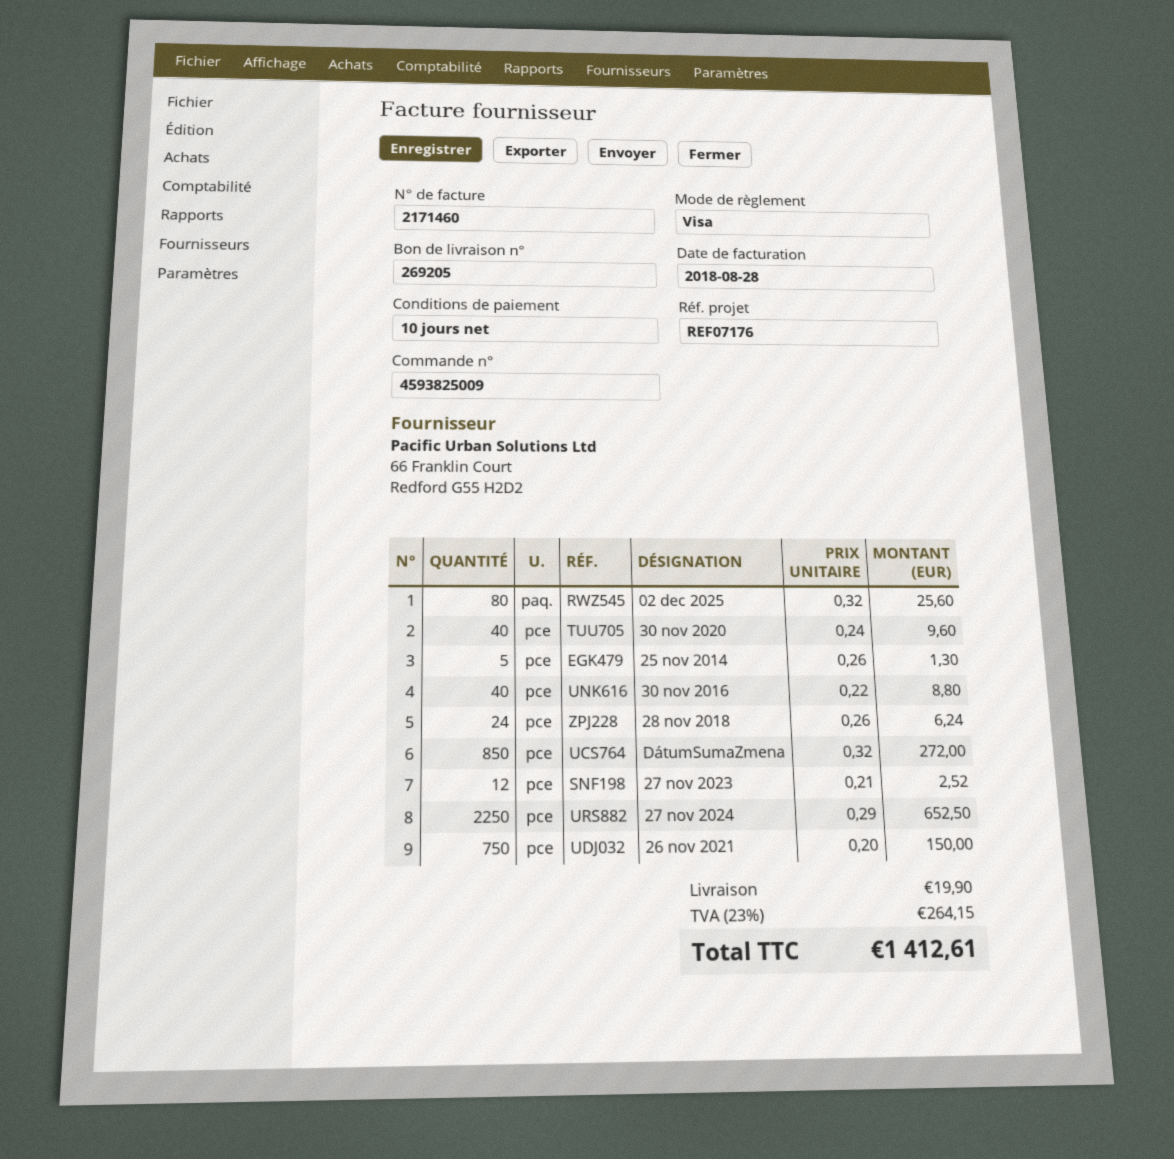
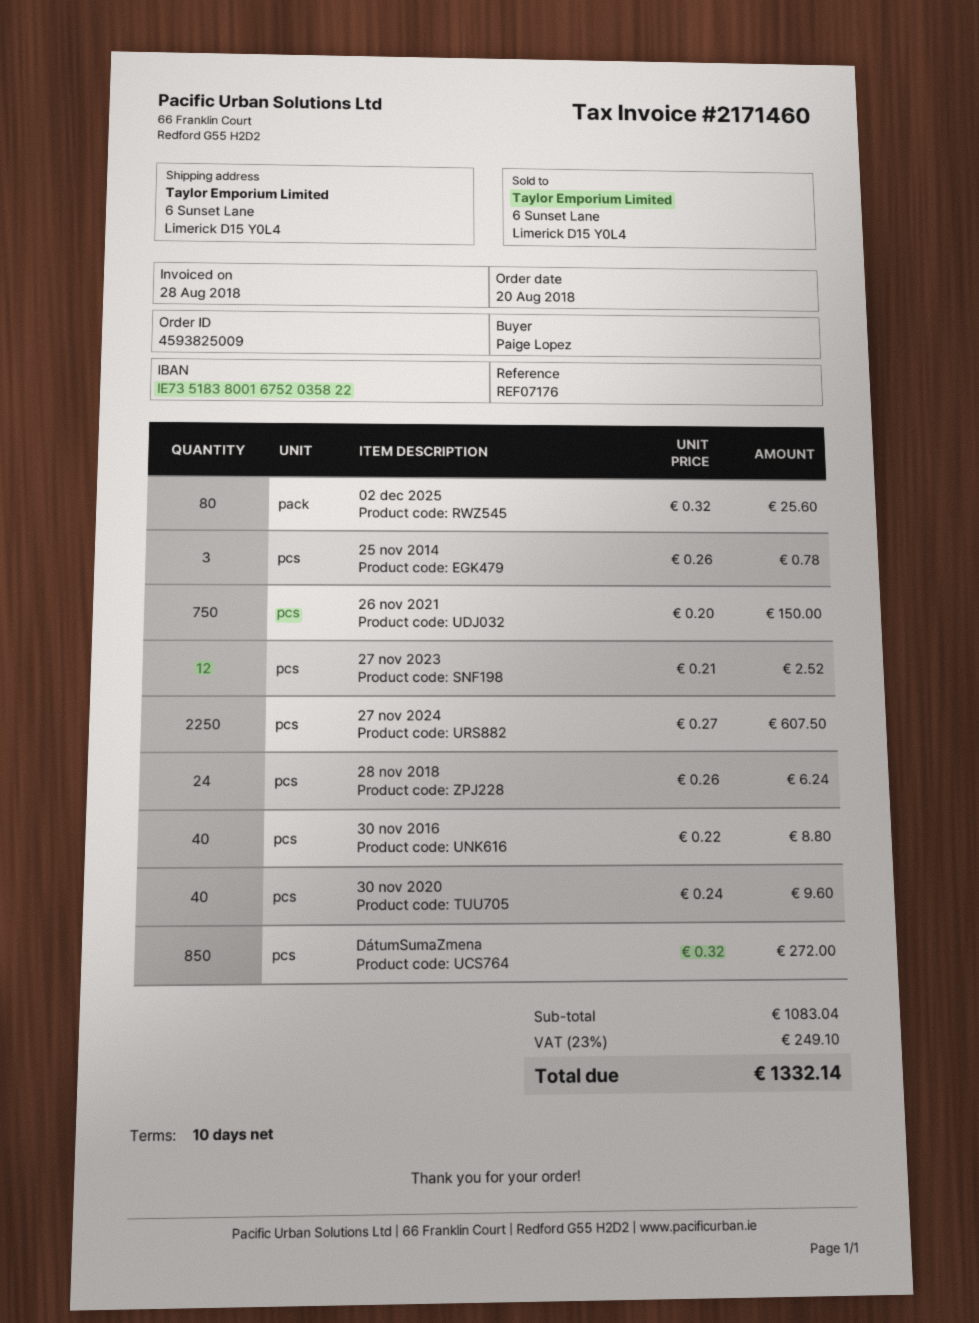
25 nov 2014: 5 x 0.26 = 1.30 -> 3 x 0.26 = 0.78
27 nov 2024: 2250 x 0.29 = 652.50 -> 2250 x 0.27 = 607.50
shipping: 19.90 -> none
tax: 23% = 264.15 -> 23% = 249.10
total: 1412.61 -> 1332.14

